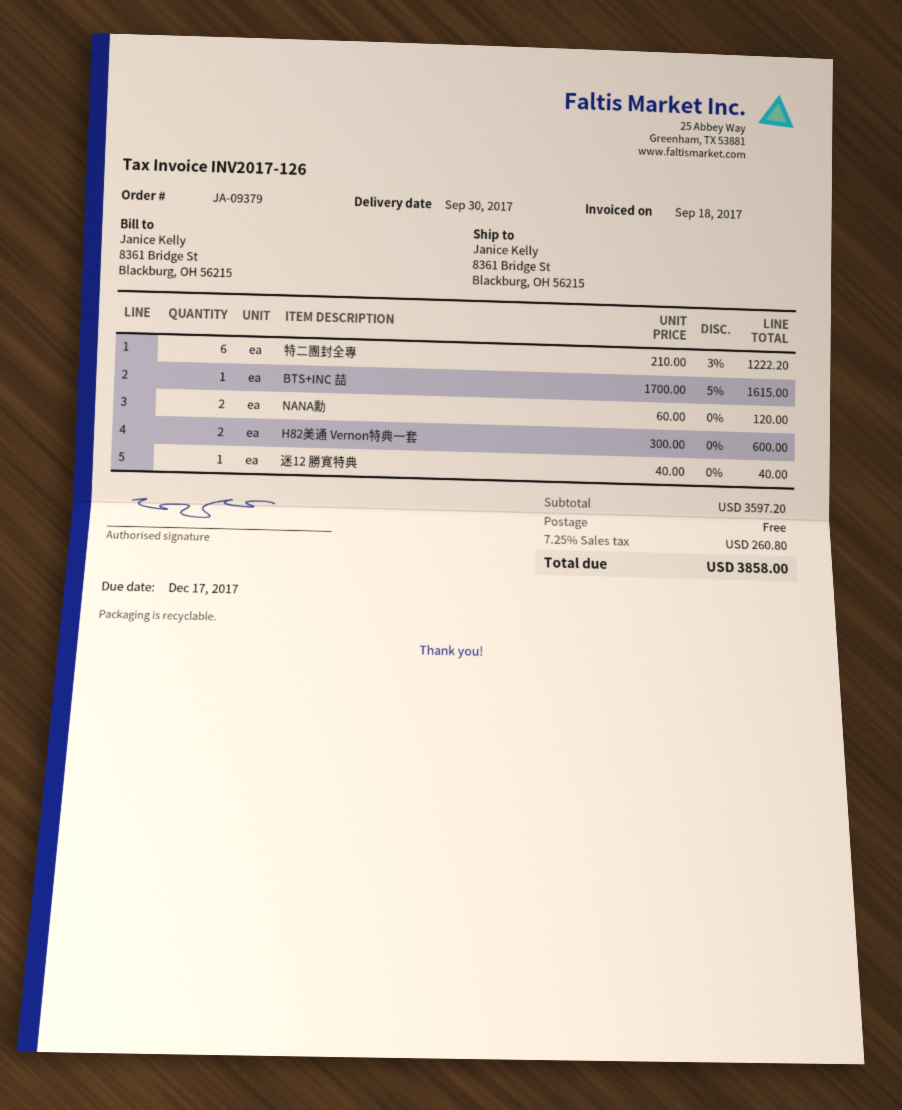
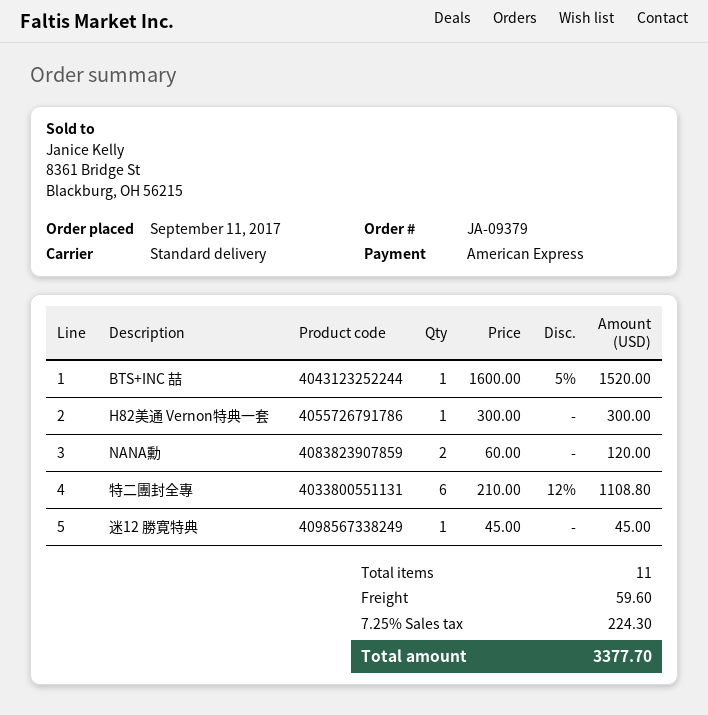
特二團封全專: 6 x 210.00 - 3% = 1222.20 -> 6 x 210.00 - 12% = 1108.80
BTS+INC 喆: 1 x 1700.00 - 5% = 1615.00 -> 1 x 1600.00 - 5% = 1520.00
H82美通 Vernon特典一套: 2 x 300.00 = 600.00 -> 1 x 300.00 = 300.00
迷12 勝寛特典: 1 x 40.00 = 40.00 -> 1 x 45.00 = 45.00
shipping: 0.00 -> 59.60
tax: 7.25% = 260.80 -> 7.25% = 224.30
total: 3858.00 -> 3377.70

